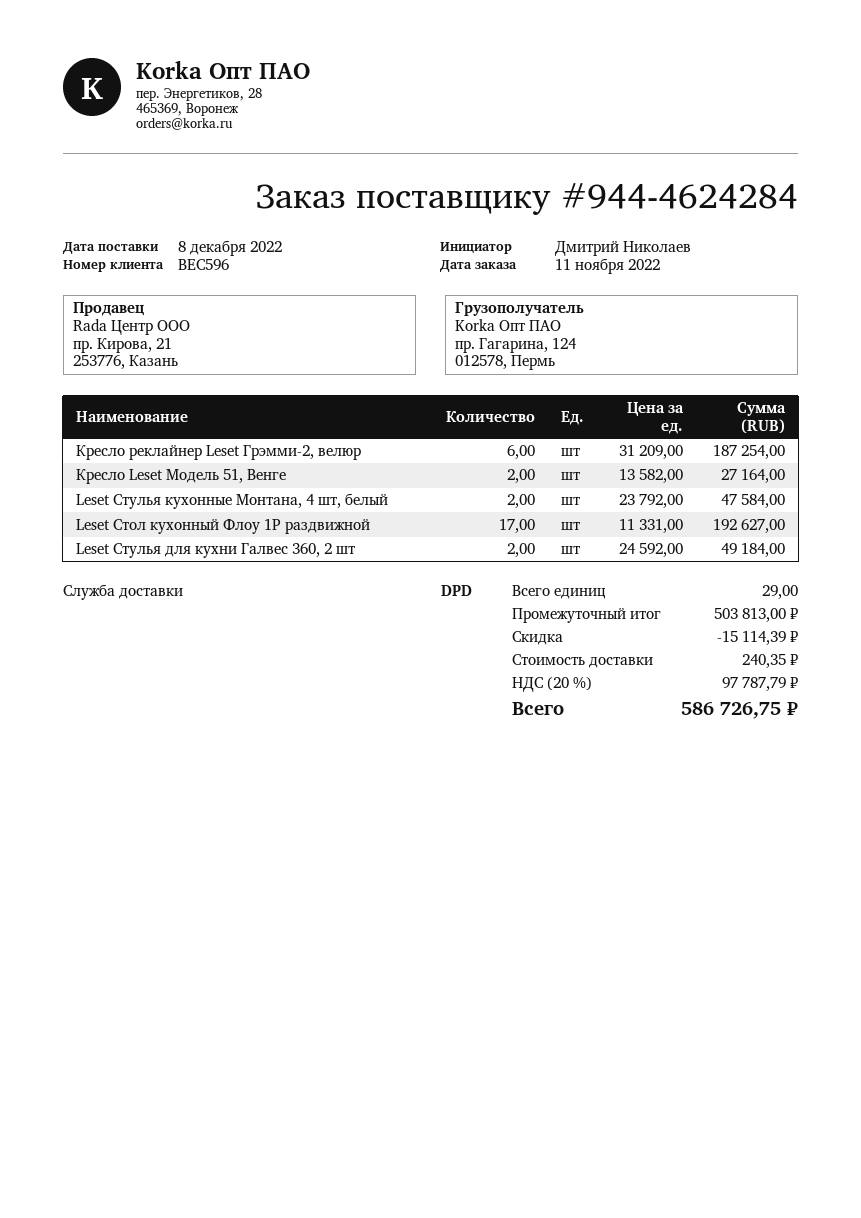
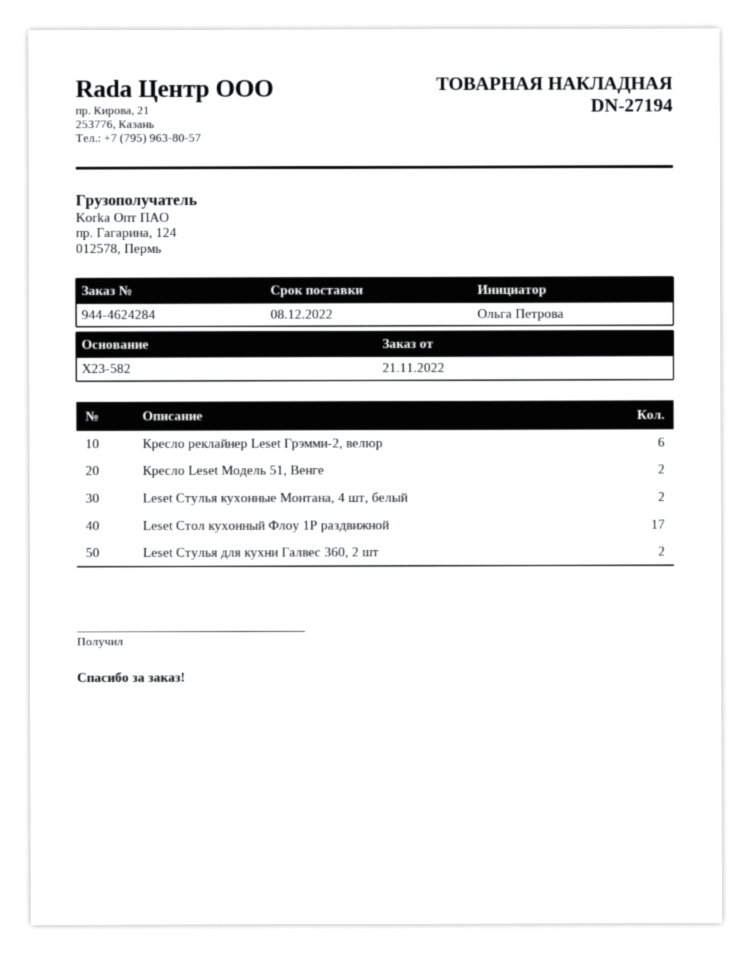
order date: 2022-11-11 -> 2022-11-21
ordered by: Дмитрий Николаев -> Ольга Петрова

